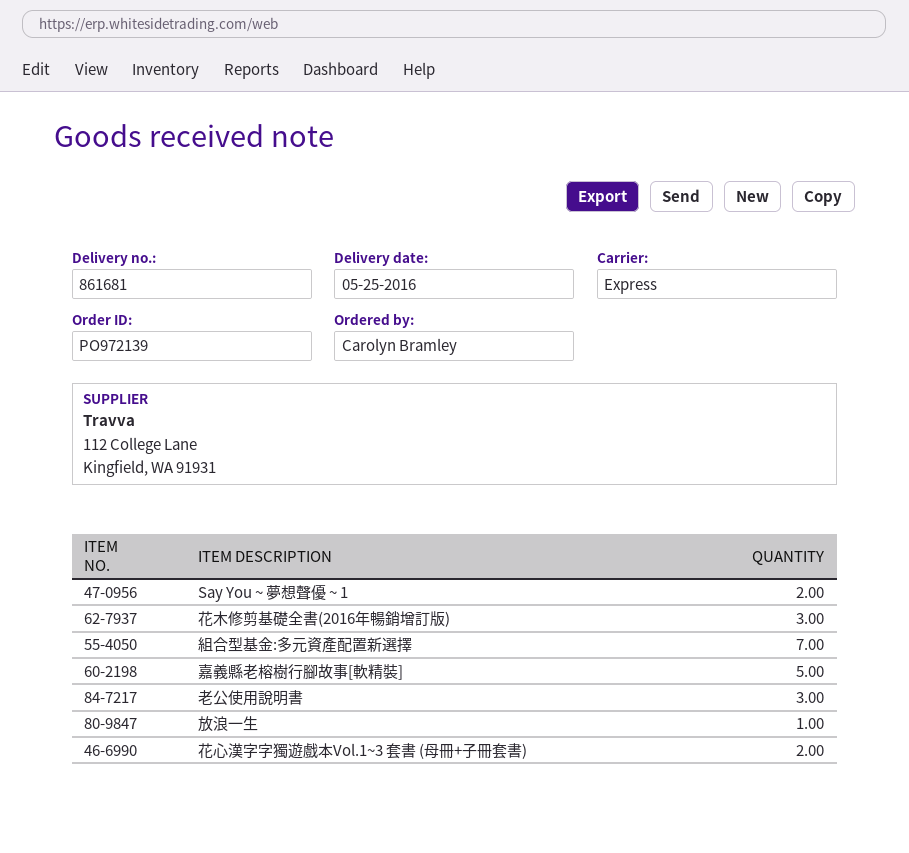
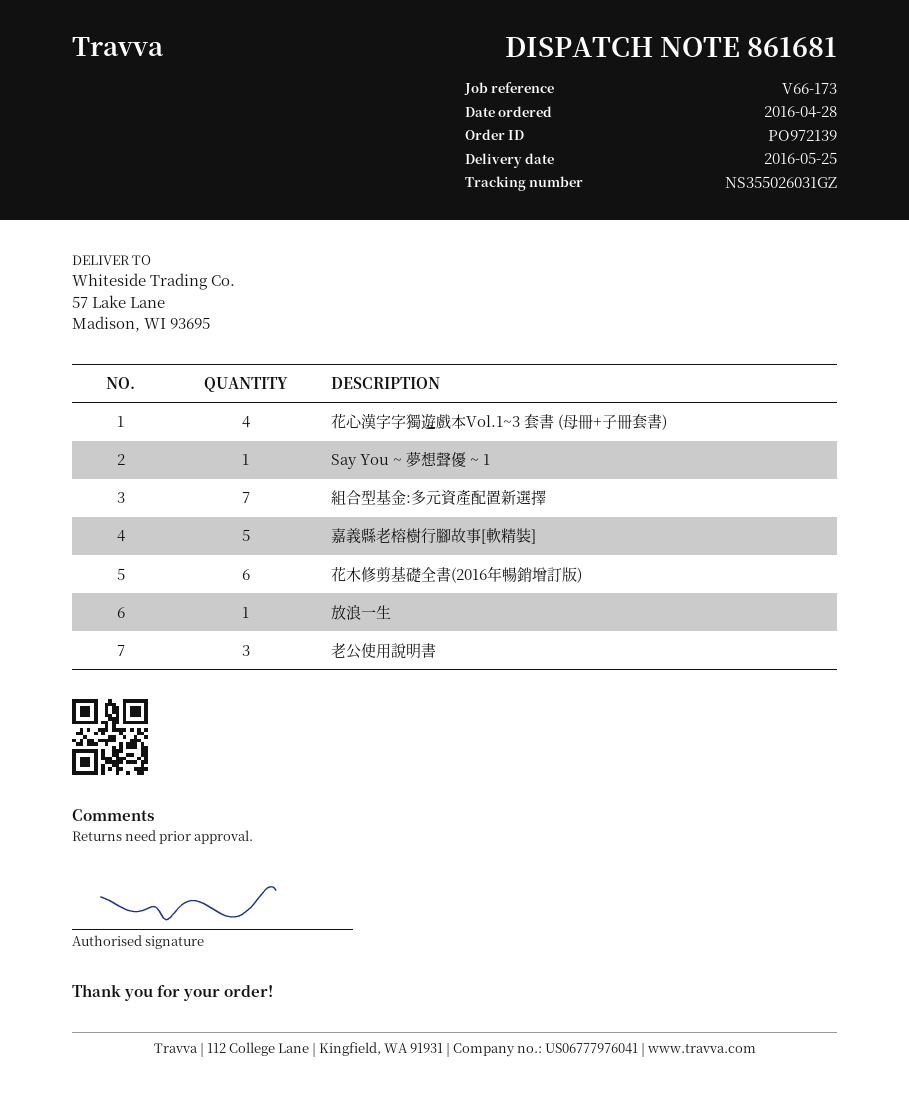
Say You ~ 夢想聲優 ~ 1: 2 -> 1
花木修剪基礎全書(2016年暢銷增訂版): 3 -> 6
花心漢字字獨遊戲本Vol.1~3 套書 (母冊+子冊套書): 2 -> 4

